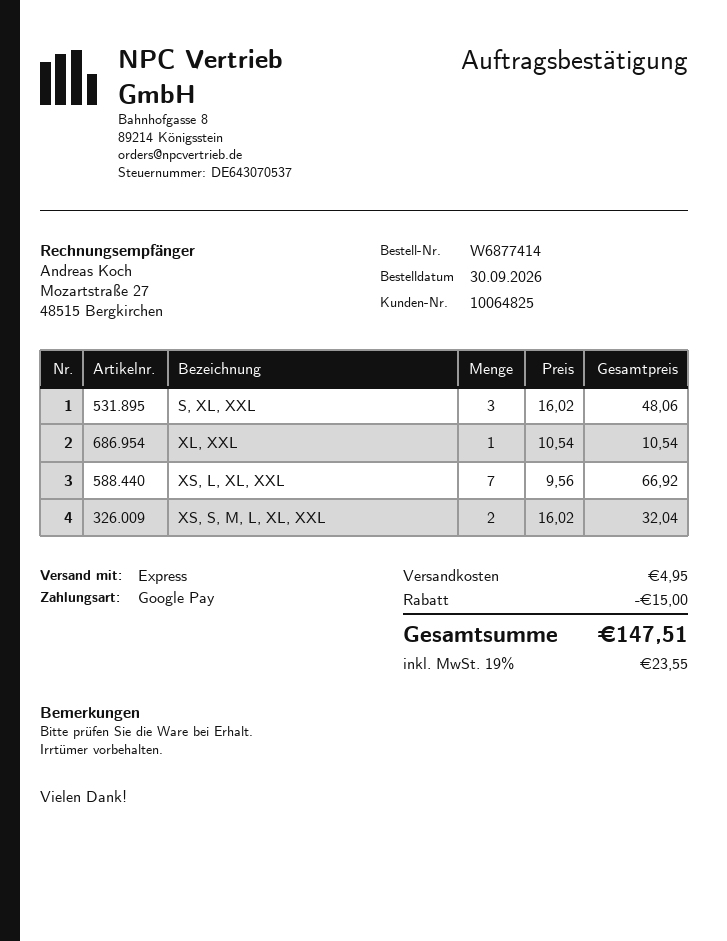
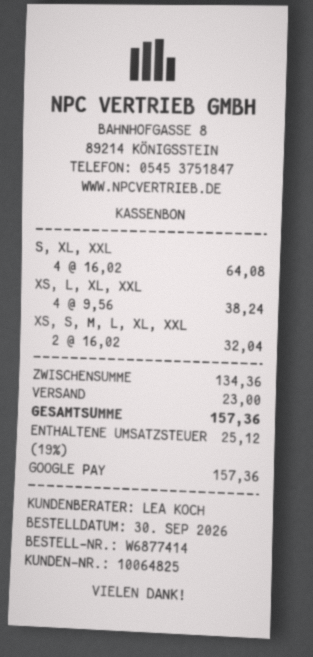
S, XL, XXL: 3 x 16.02 = 48.06 -> 4 x 16.02 = 64.08
XL, XXL: 1 x 10.54 = 10.54 -> none
XS, L, XL, XXL: 7 x 9.56 = 66.92 -> 4 x 9.56 = 38.24
discount: 15.00 -> none
shipping: 4.95 -> 23.00
tax: 19% = 23.55 -> 19% = 25.12
total: 147.51 -> 157.36

